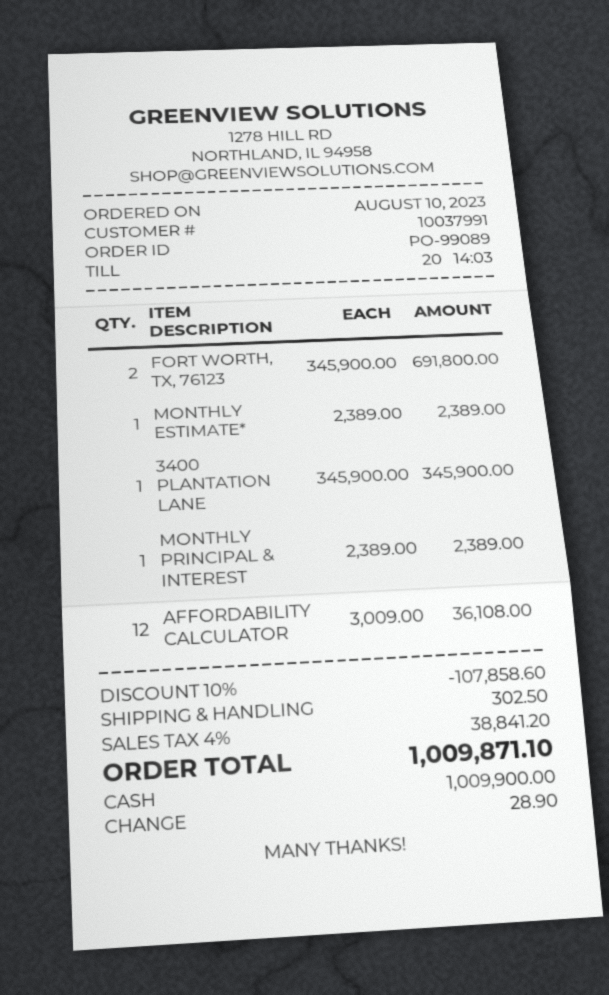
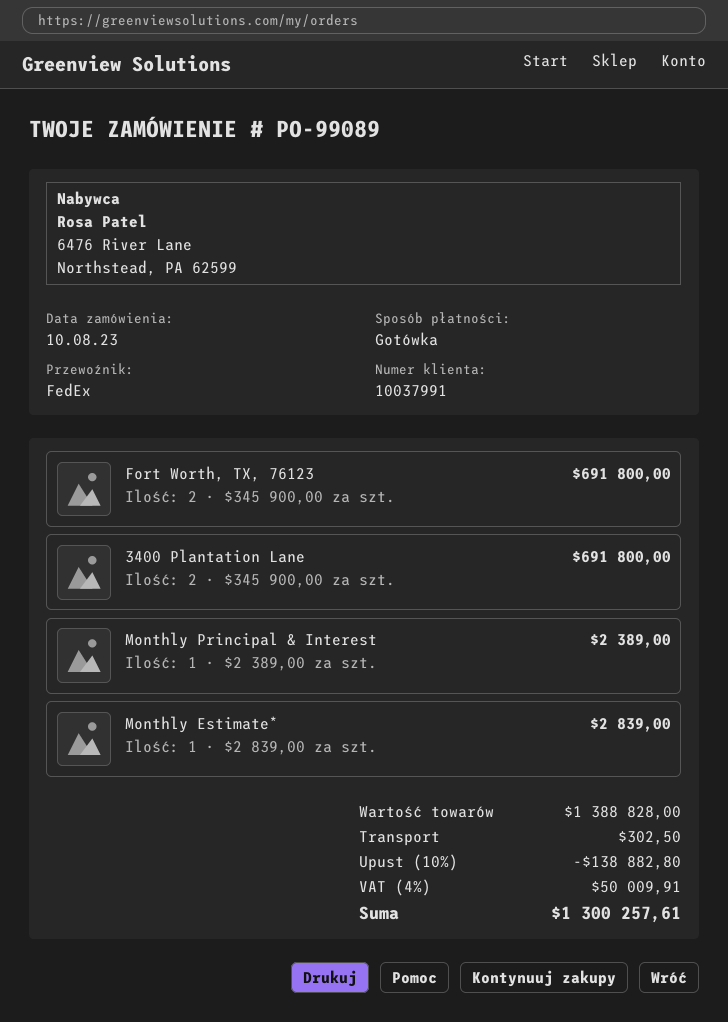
MONTHLY ESTIMATE*: 1 x 2389.00 = 2389.00 -> 1 x 2839.00 = 2839.00
3400 PLANTATION LANE: 1 x 345900.00 = 345900.00 -> 2 x 345900.00 = 691800.00
AFFORDABILITY CALCULATOR: 12 x 3009.00 = 36108.00 -> none
discount: 10% = 107858.60 -> 10% = 138882.80
tax: 4% = 38841.20 -> 4% = 50009.91
total: 1009871.10 -> 1300257.61

